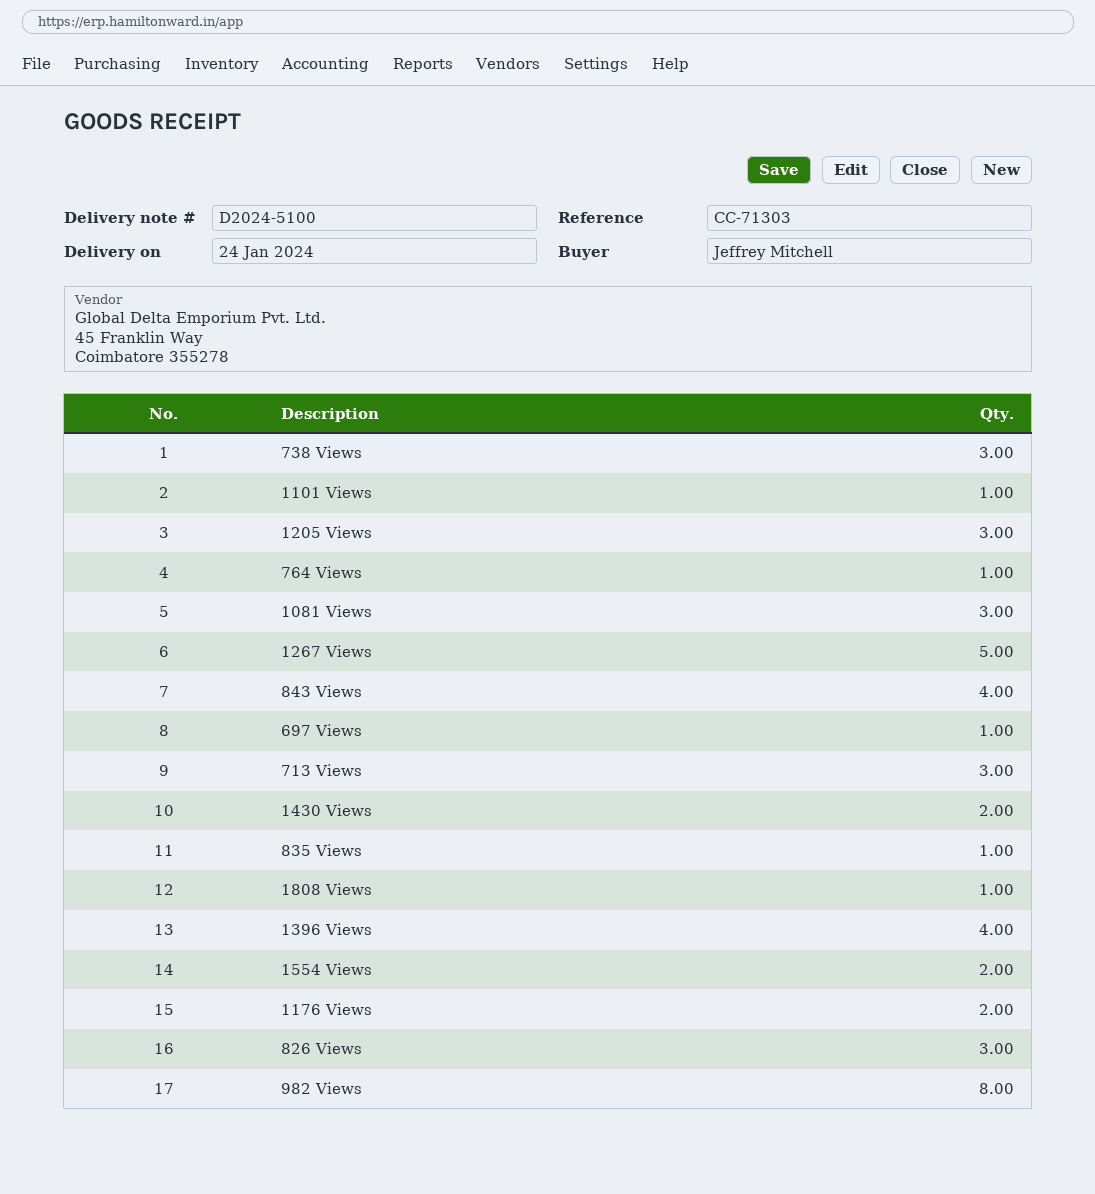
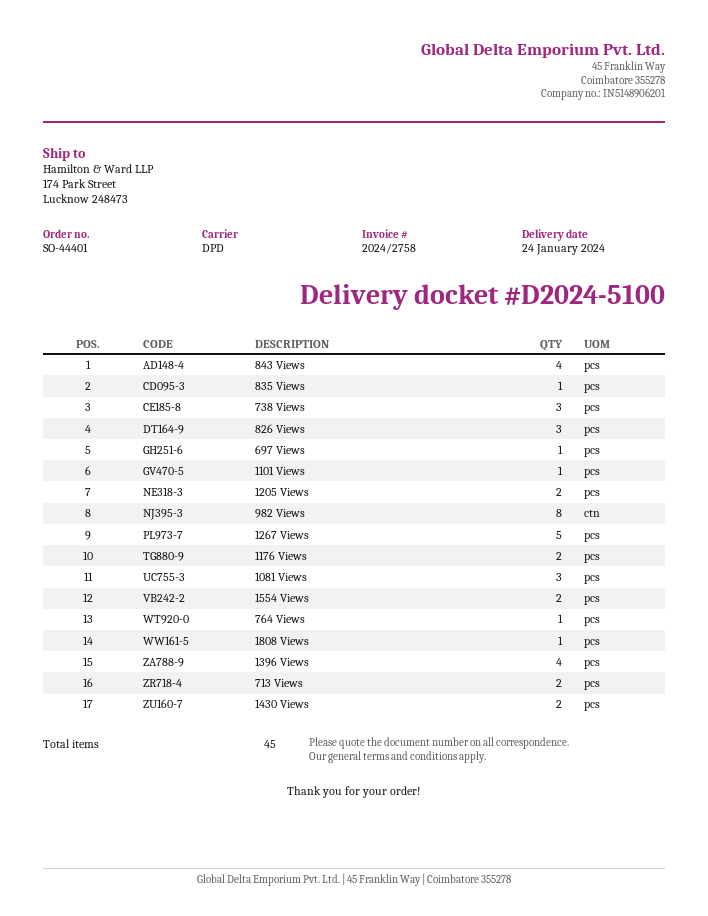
1205 Views: 3 -> 2
713 Views: 3 -> 2

